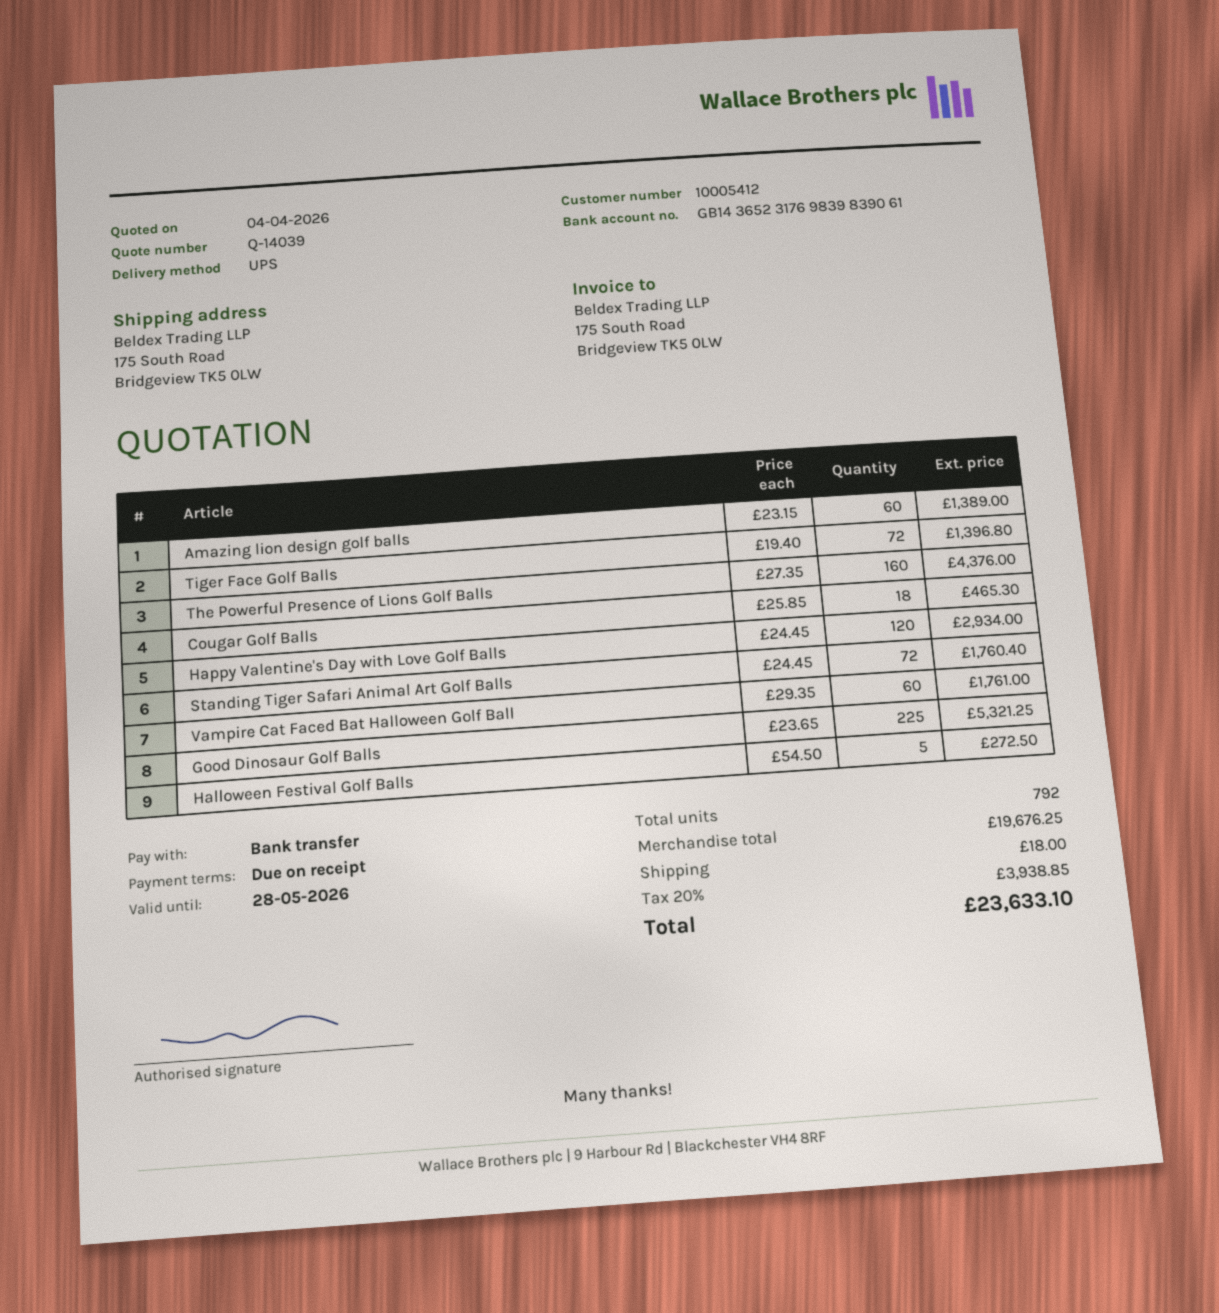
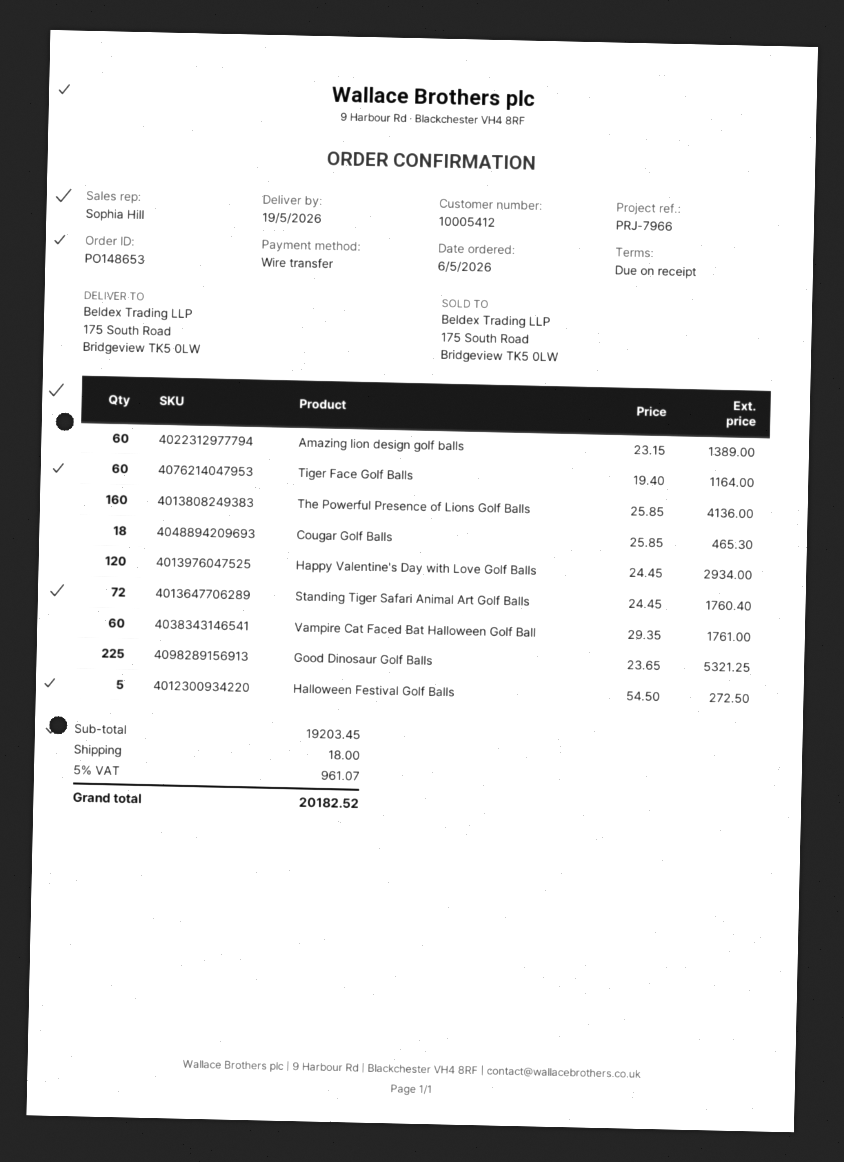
Tiger Face Golf Balls: 72 x 19.40 = 1396.80 -> 60 x 19.40 = 1164.00
The Powerful Presence of Lions Golf Balls: 160 x 27.35 = 4376.00 -> 160 x 25.85 = 4136.00
subtotal: 19676.25 -> 19203.45
tax: 20% = 3938.85 -> 5% = 961.07
total: 23633.10 -> 20182.52

